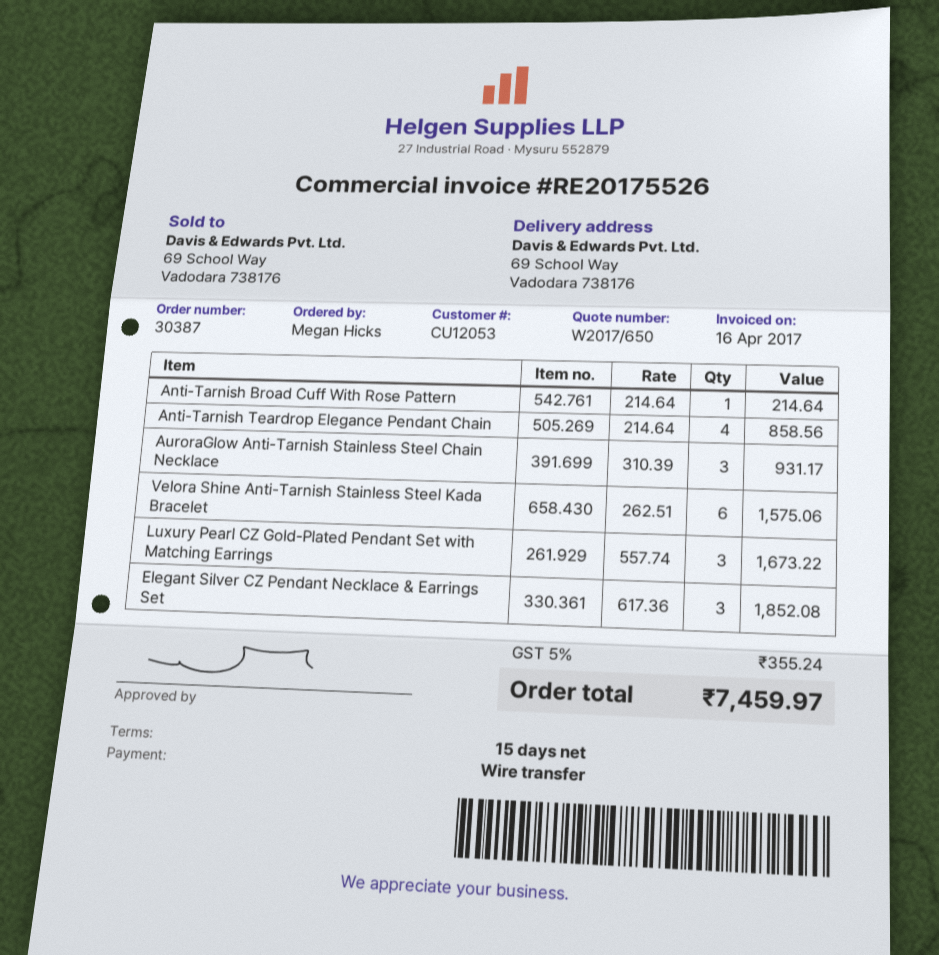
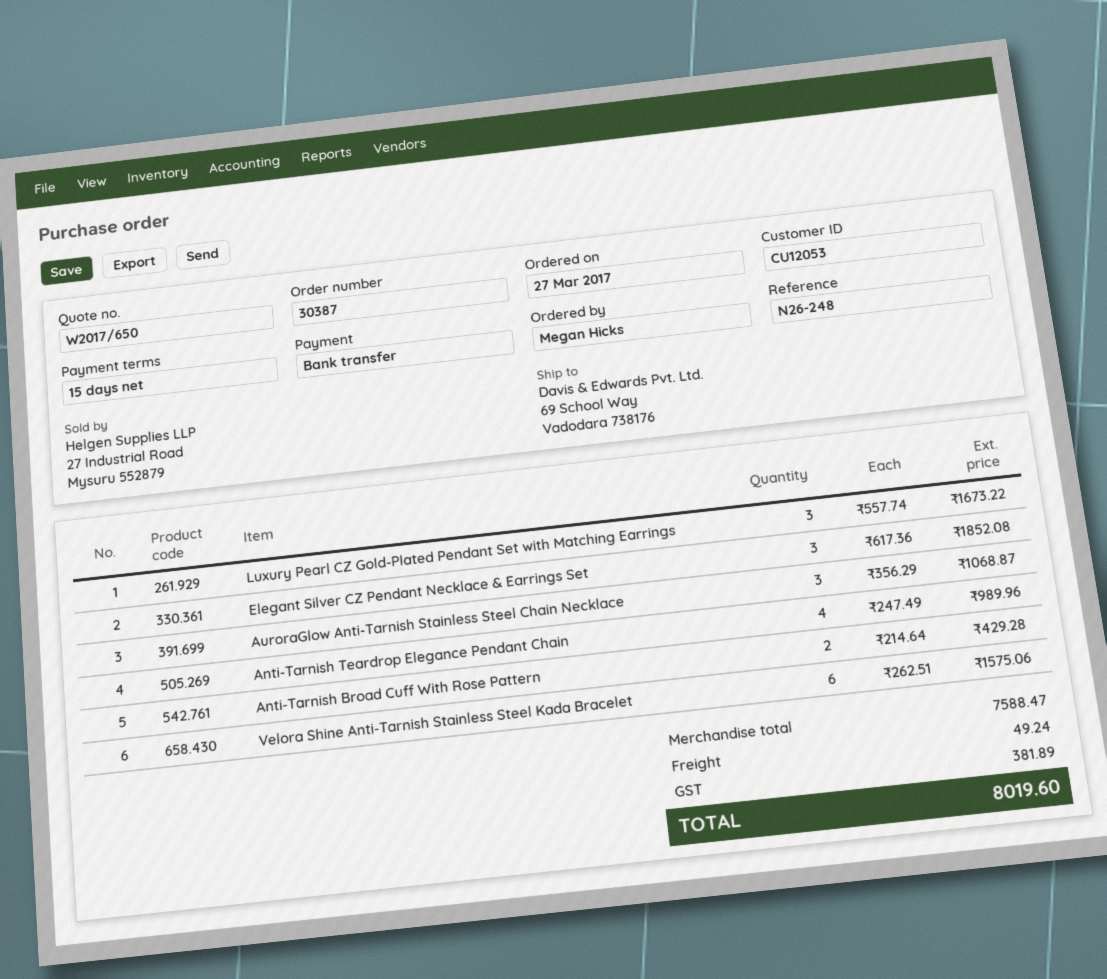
Anti-Tarnish Broad Cuff With Rose Pattern: 1 x 214.64 = 214.64 -> 2 x 214.64 = 429.28
Anti-Tarnish Teardrop Elegance Pendant Chain: 4 x 214.64 = 858.56 -> 4 x 247.49 = 989.96
AuroraGlow Anti-Tarnish Stainless Steel Chain Necklace: 3 x 310.39 = 931.17 -> 3 x 356.29 = 1068.87
shipping: none -> 49.24
tax: 355.24 -> 381.89
total: 7459.97 -> 8019.60

